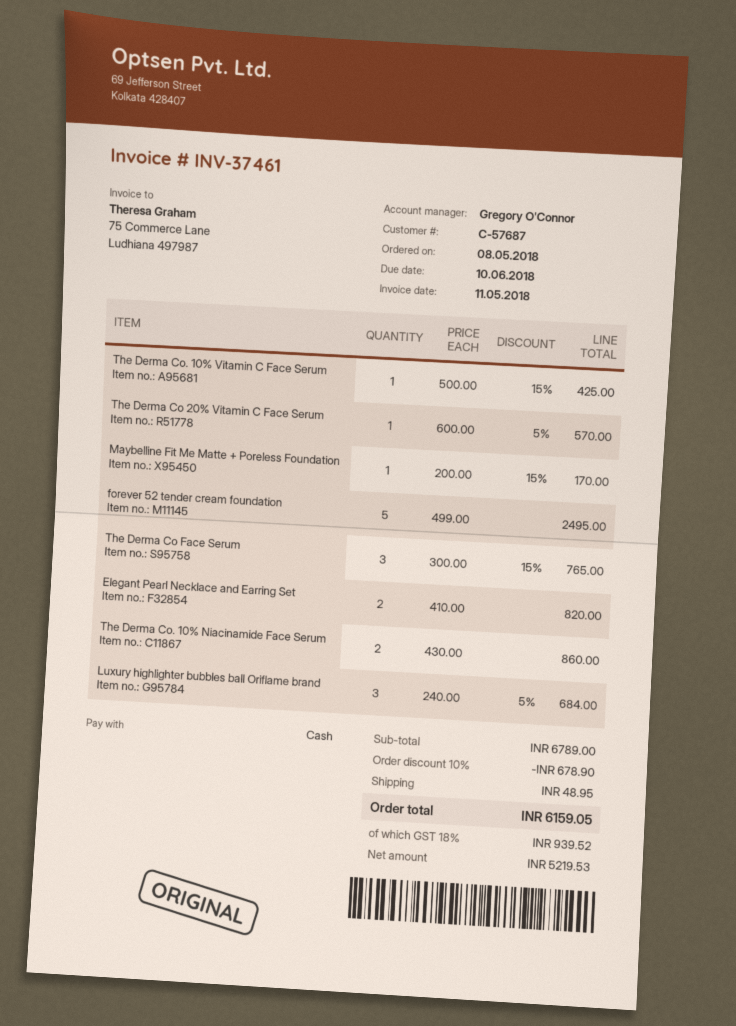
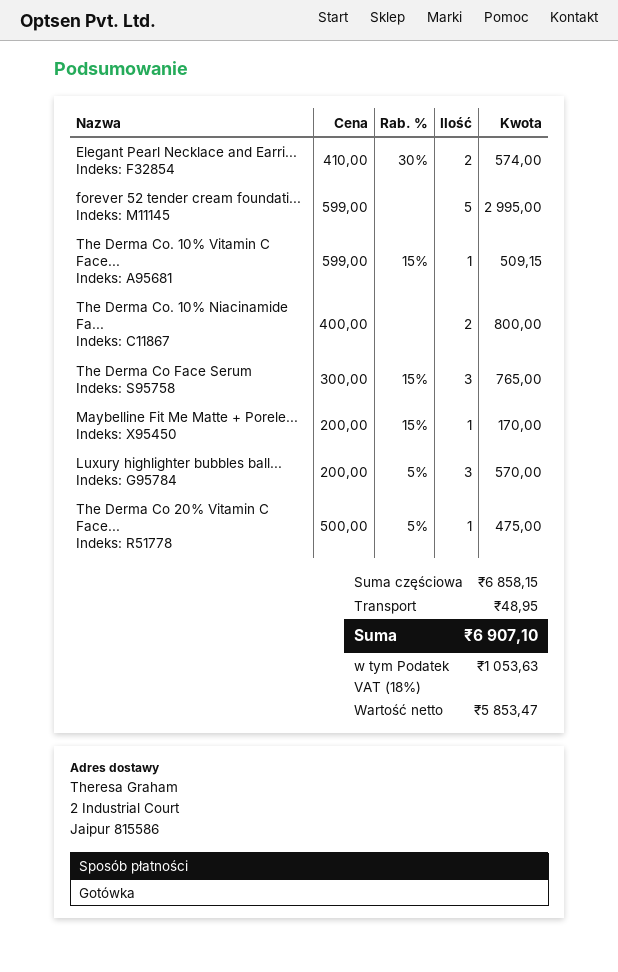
The Derma Co. 10% Vitamin C Face Serum: 1 x 500.00 - 15% = 425.00 -> 1 x 599.00 - 15% = 509.15
The Derma Co 20% Vitamin C Face Serum: 1 x 600.00 - 5% = 570.00 -> 1 x 500.00 - 5% = 475.00
forever 52 tender cream foundation: 5 x 499.00 = 2495.00 -> 5 x 599.00 = 2995.00
Elegant Pearl Necklace and Earring Set: 2 x 410.00 = 820.00 -> 2 x 410.00 - 30% = 574.00
The Derma Co. 10% Niacinamide Face Serum: 2 x 430.00 = 860.00 -> 2 x 400.00 = 800.00
Luxury highlighter bubbles ball Oriflame brand: 3 x 240.00 - 5% = 684.00 -> 3 x 200.00 - 5% = 570.00
subtotal: 6789.00 -> 6858.15
discount: 10% = 678.90 -> none
net: 5219.53 -> 5853.47
tax: 18% = 939.52 -> 18% = 1053.63
total: 6159.05 -> 6907.10

